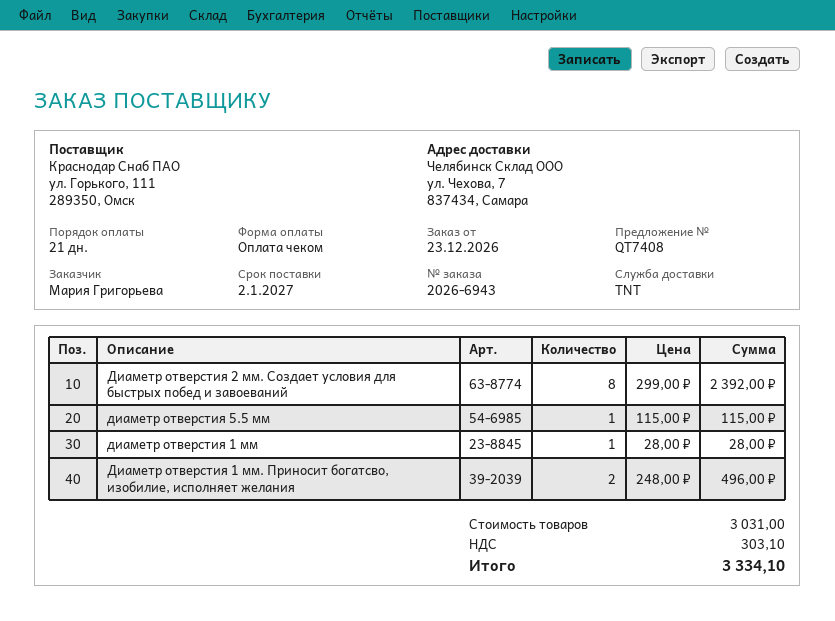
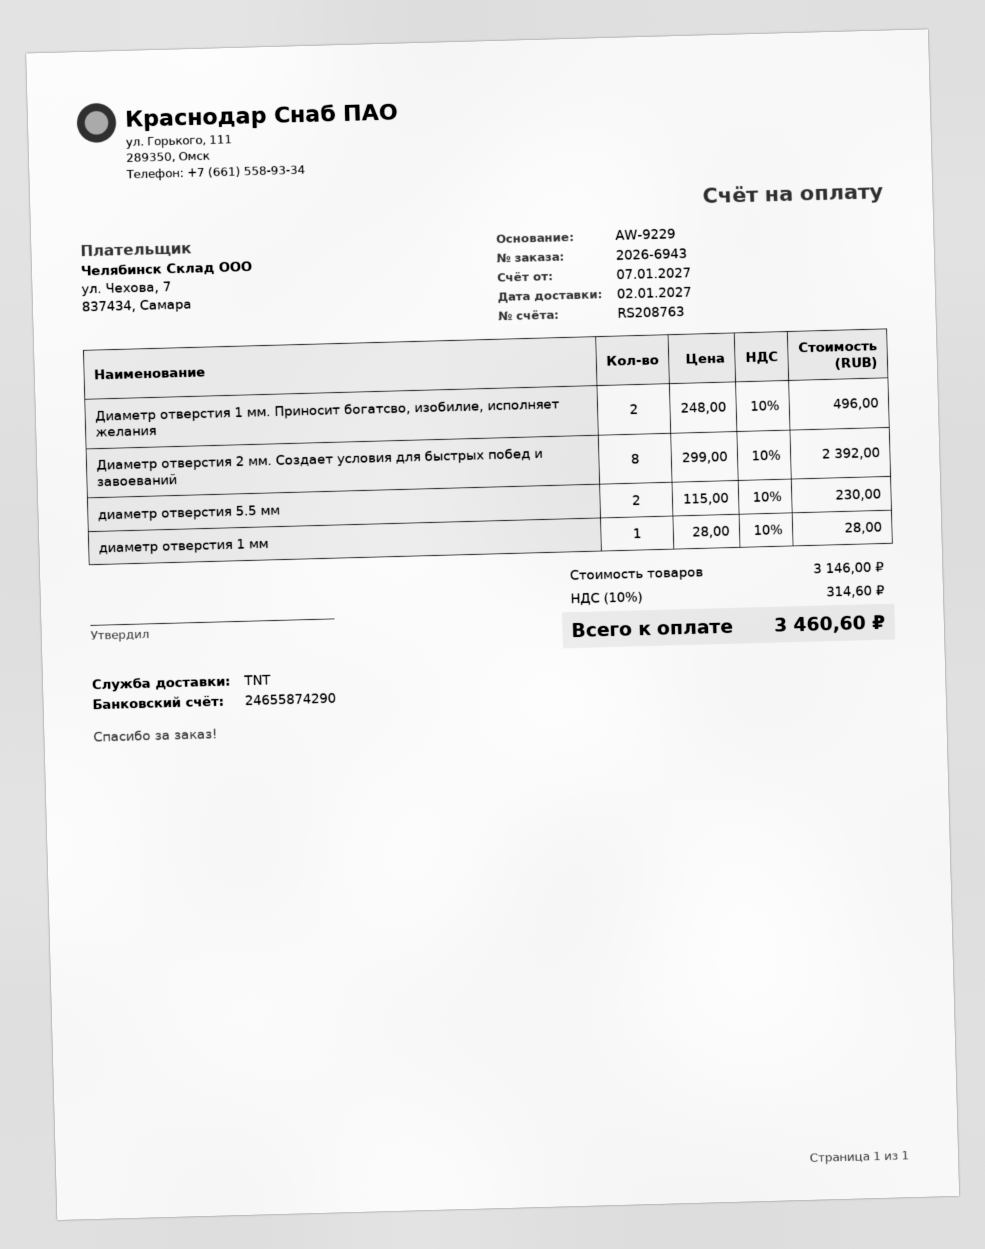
диаметр отверстия 5.5 мм: 1 x 115.00 = 115.00 -> 2 x 115.00 = 230.00
subtotal: 3031.00 -> 3146.00
tax: 303.10 -> 314.60
total: 3334.10 -> 3460.60

